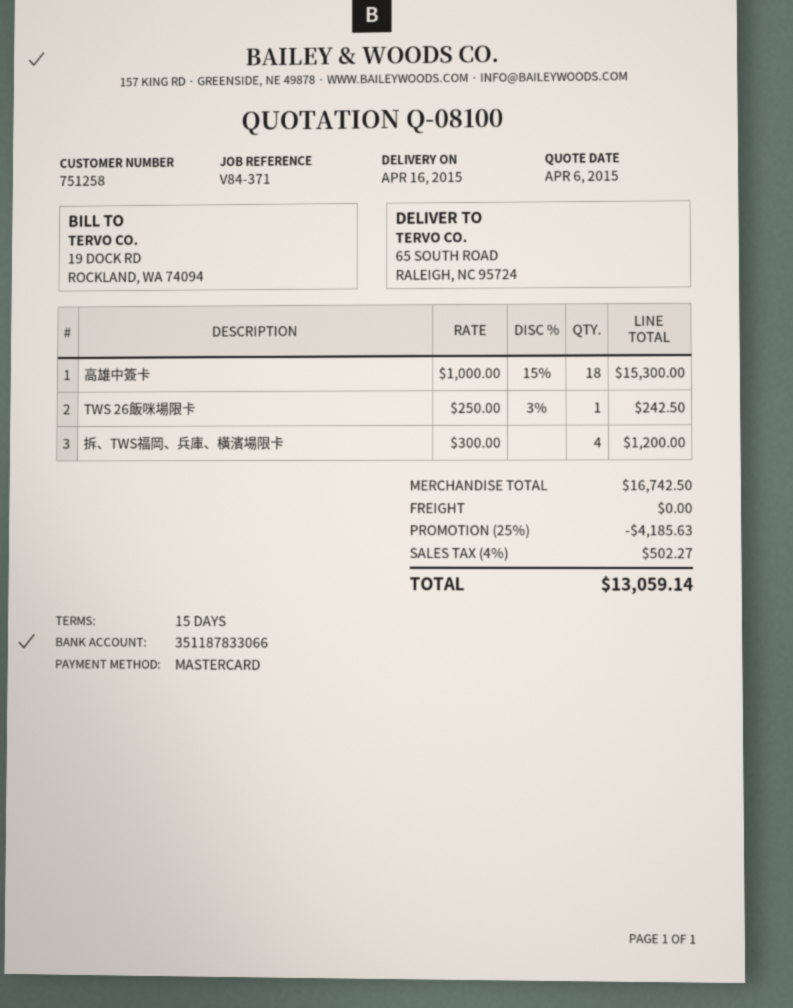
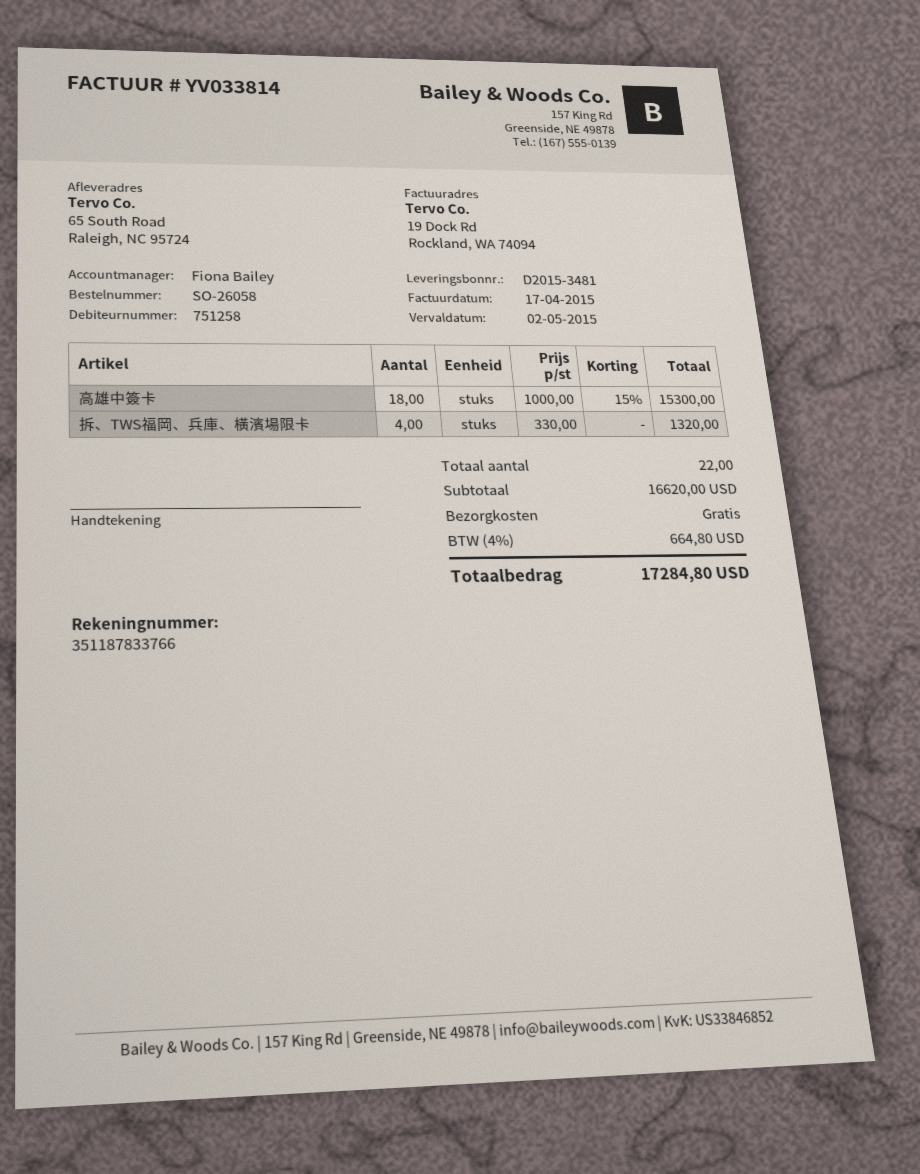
bank account: 351187833066 -> 351187833766
TWS 26飯咪場限卡: 1 x 250.00 - 3% = 242.50 -> none
拆、TWS福岡、兵庫、橫濱場限卡: 4 x 300.00 = 1200.00 -> 4 x 330.00 = 1320.00
subtotal: 16742.50 -> 16620.00
discount: 25% = 4185.63 -> none
tax: 4% = 502.27 -> 4% = 664.80
total: 13059.14 -> 17284.80

